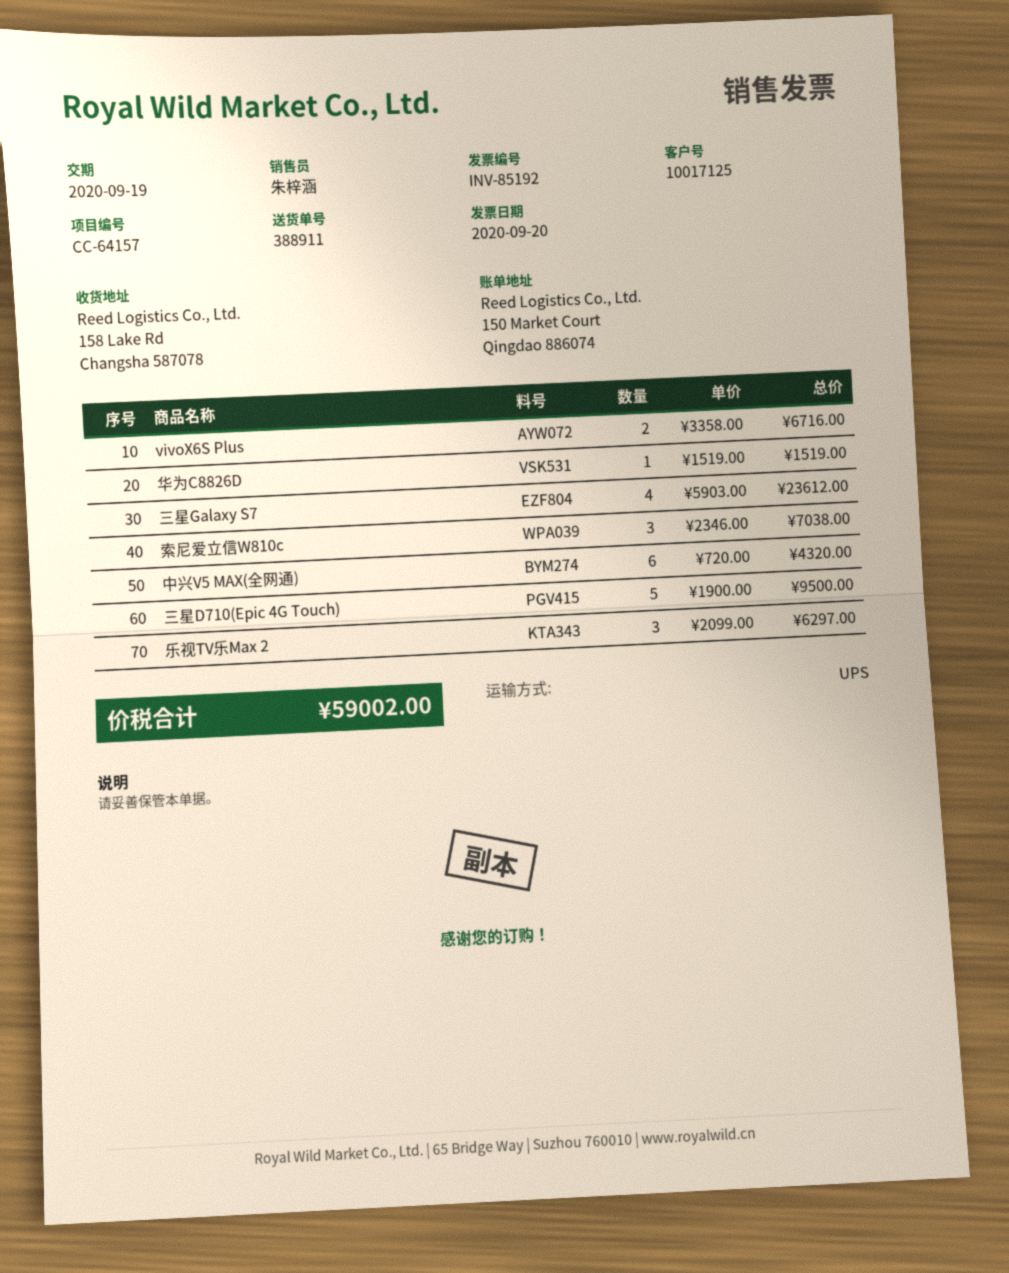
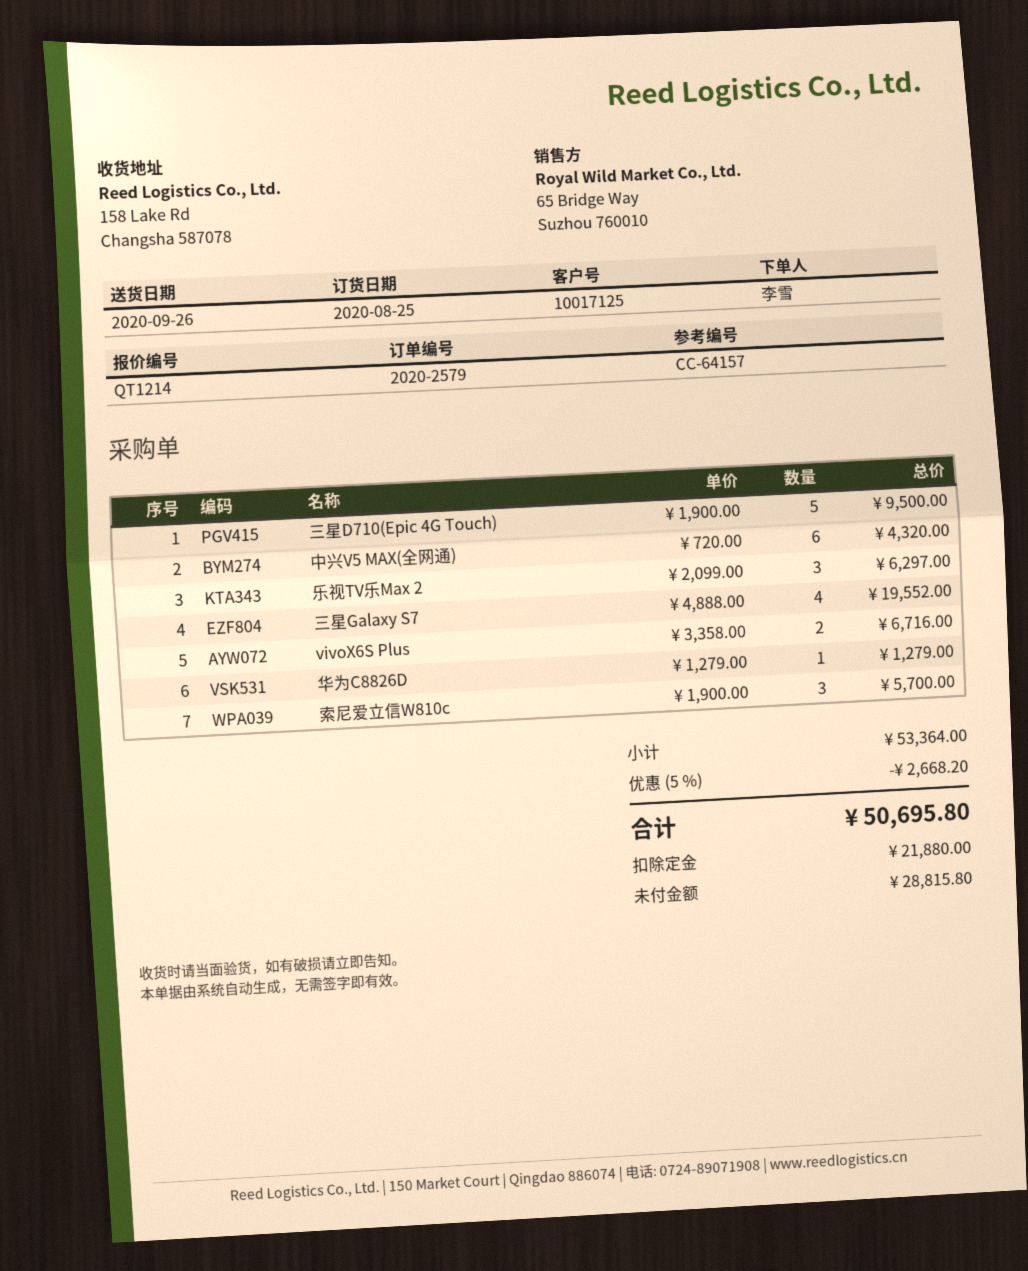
delivery date: 2020-09-19 -> 2020-09-26
华为C8826D: 1 x 1519.00 = 1519.00 -> 1 x 1279.00 = 1279.00
三星Galaxy S7: 4 x 5903.00 = 23612.00 -> 4 x 4888.00 = 19552.00
索尼爱立信W810c: 3 x 2346.00 = 7038.00 -> 3 x 1900.00 = 5700.00
discount: none -> 5% = 2668.20
total: 59002.00 -> 50695.80

